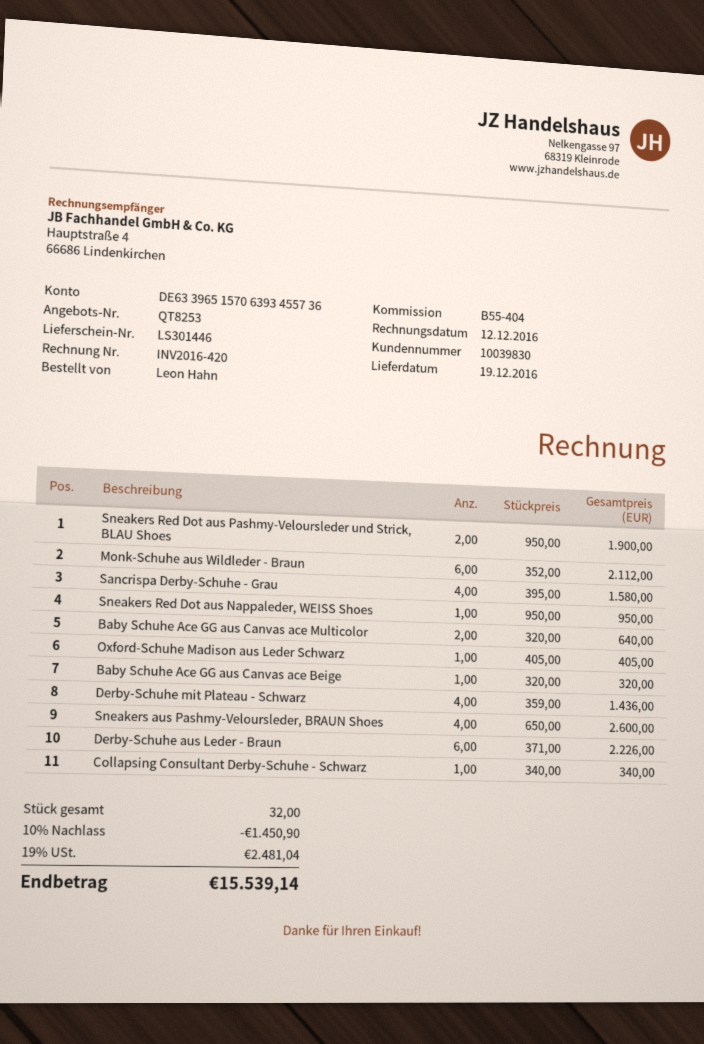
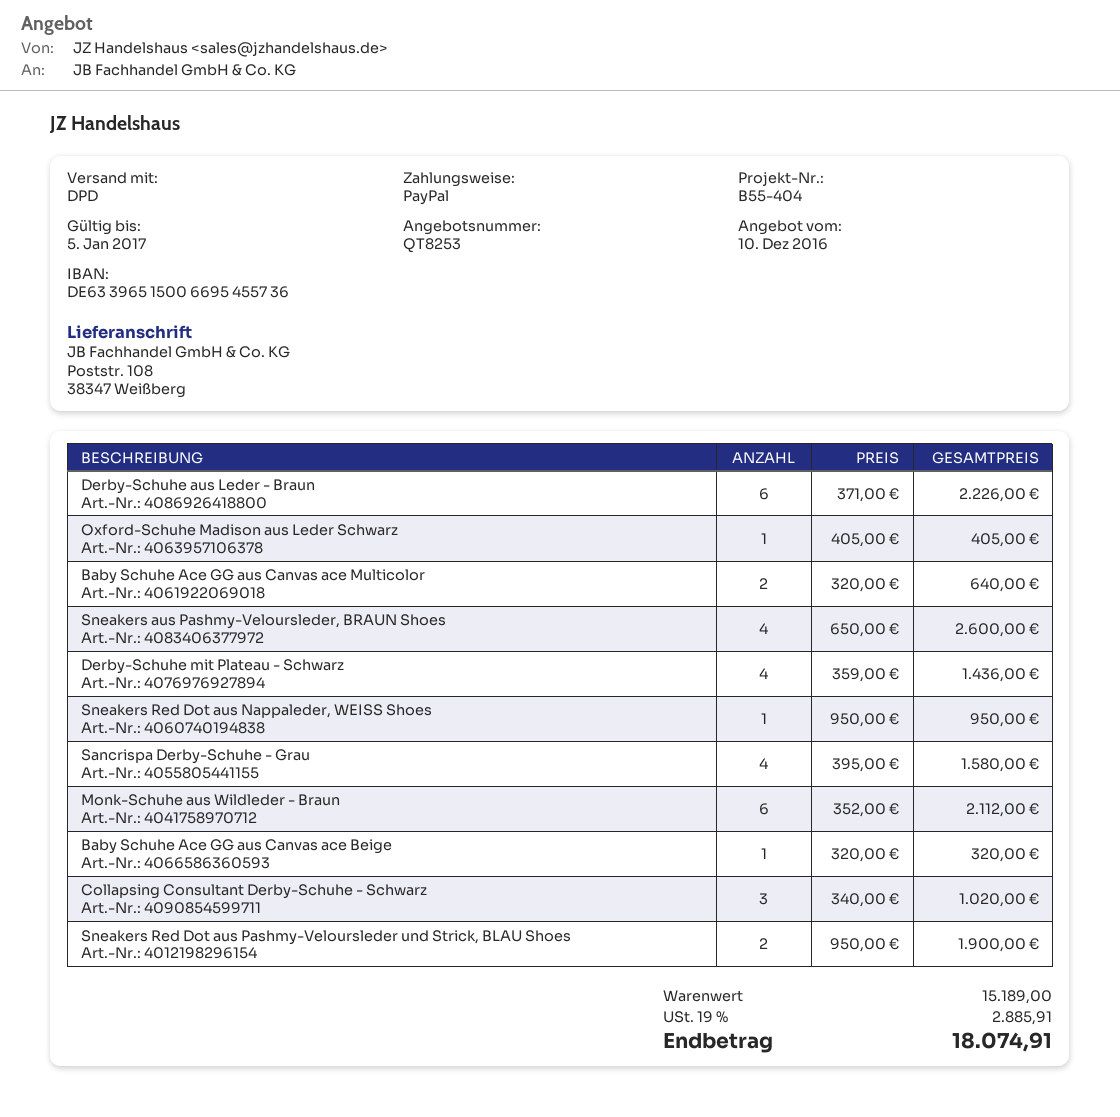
bank account: DE63396515706393455736 -> DE63396515006695455736
Collapsing Consultant Derby-Schuhe - Schwarz: 1 x 340.00 = 340.00 -> 3 x 340.00 = 1020.00
discount: 10% = 1450.90 -> none
tax: 19% = 2481.04 -> 19% = 2885.91
total: 15539.14 -> 18074.91

